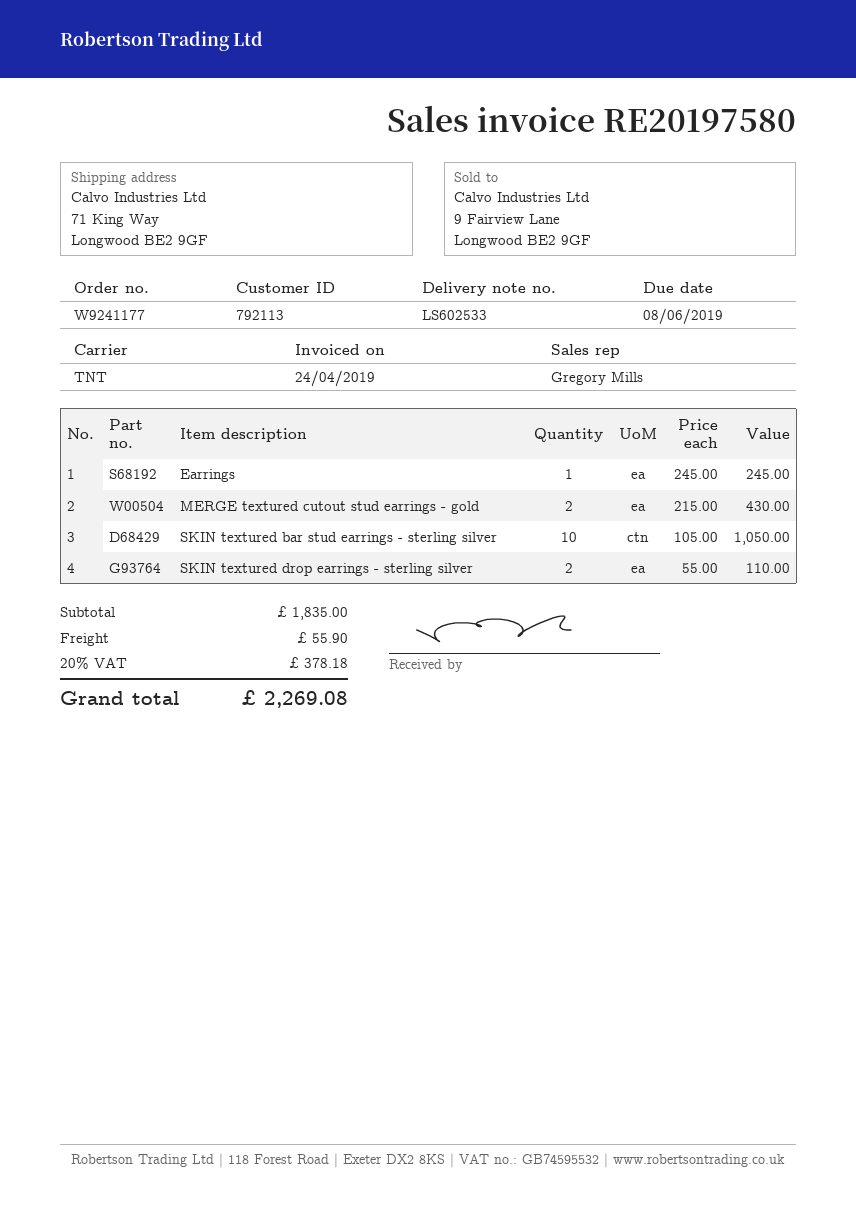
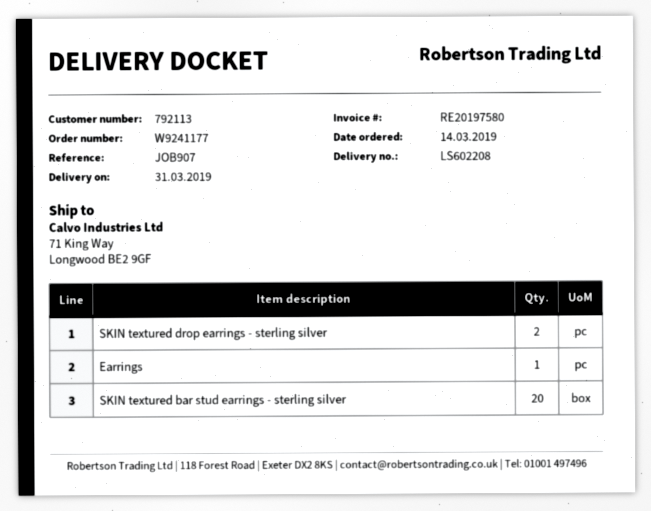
delivery note number: LS602533 -> LS602208
MERGE textured cutout stud earrings - gold: 2 -> none
SKIN textured bar stud earrings - sterling silver: 10 -> 20

